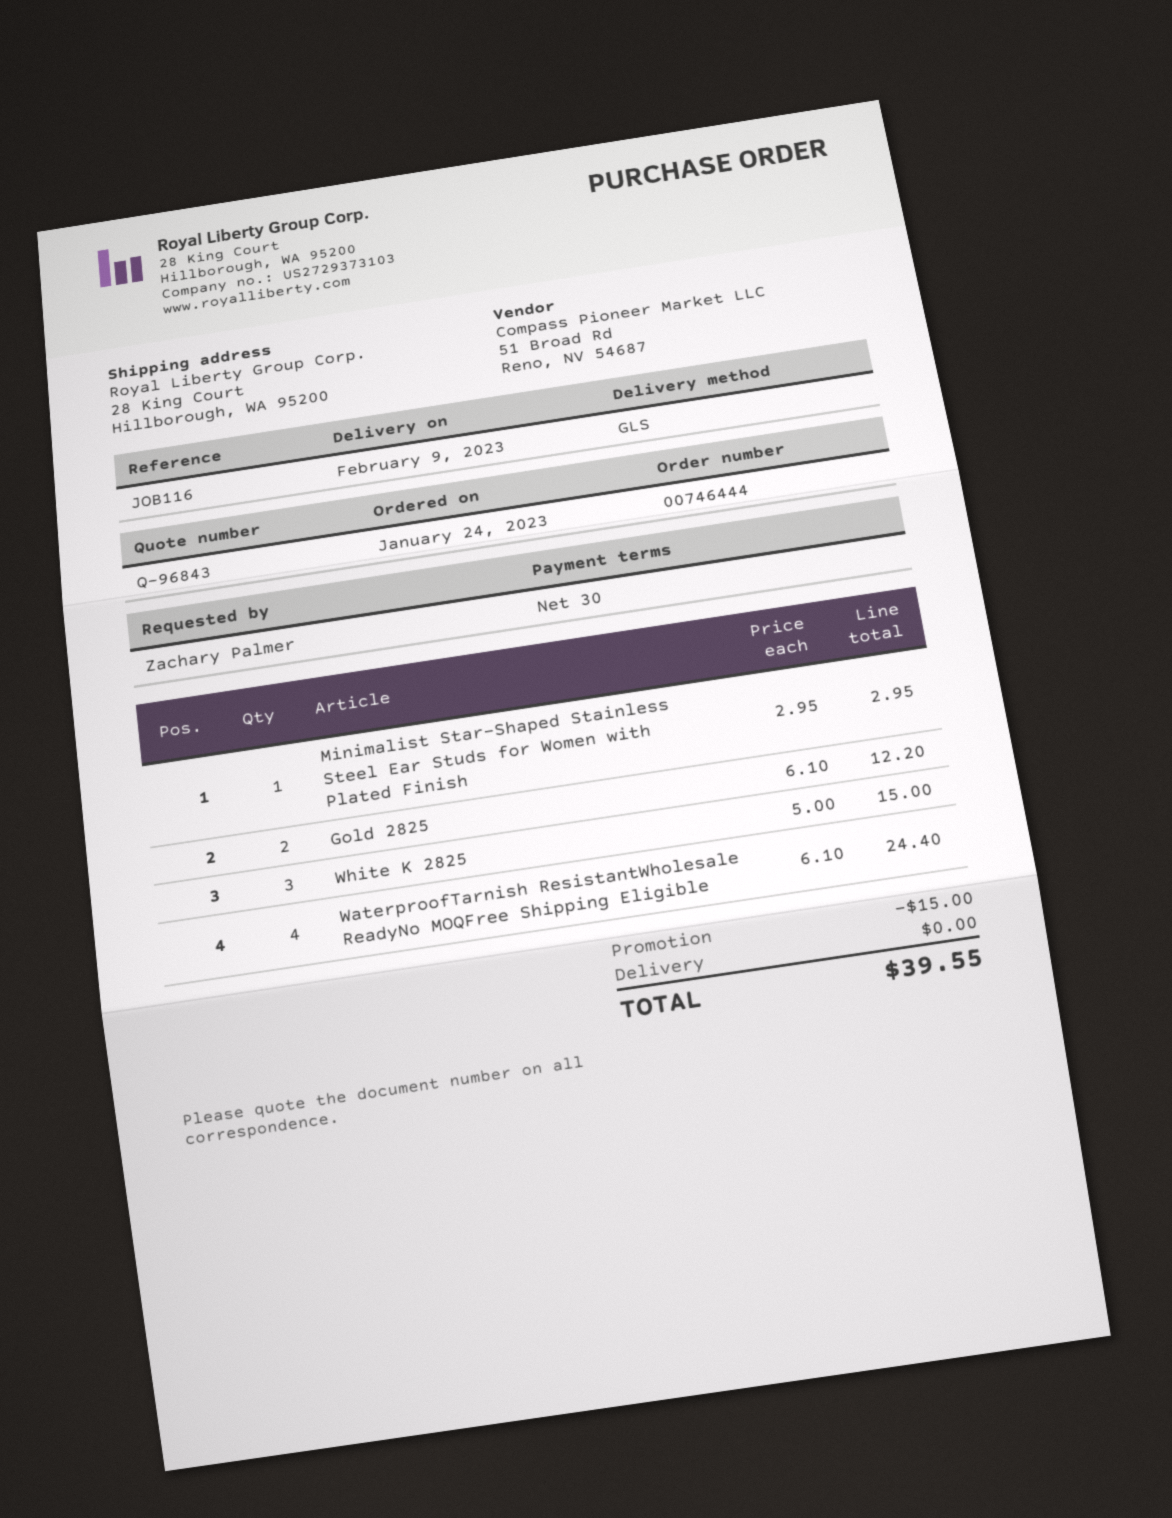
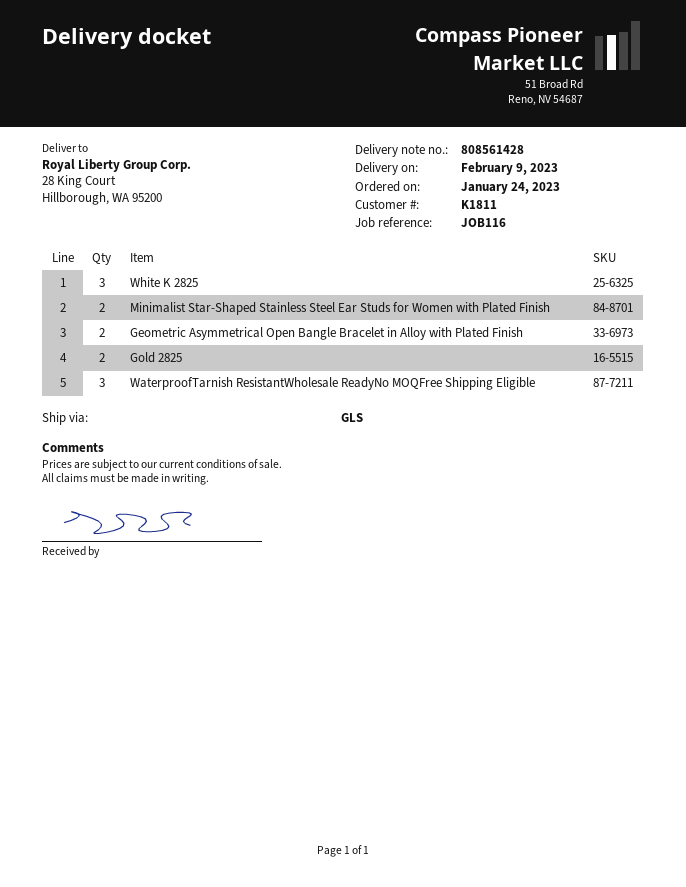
Minimalist Star-Shaped Stainless Steel Ear Studs for Women with Plated Finish: 1 -> 2
WaterproofTarnish ResistantWholesale ReadyNo MOQFree Shipping Eligible: 4 -> 3
Geometric Asymmetrical Open Bangle Bracelet in Alloy with Plated Finish: none -> 2

